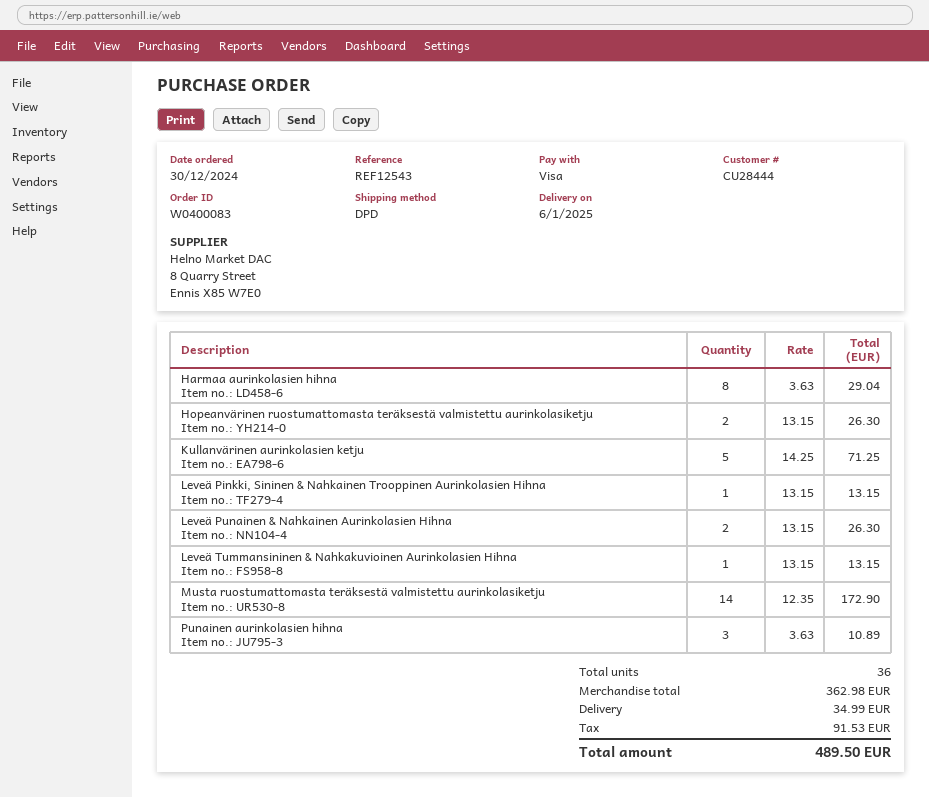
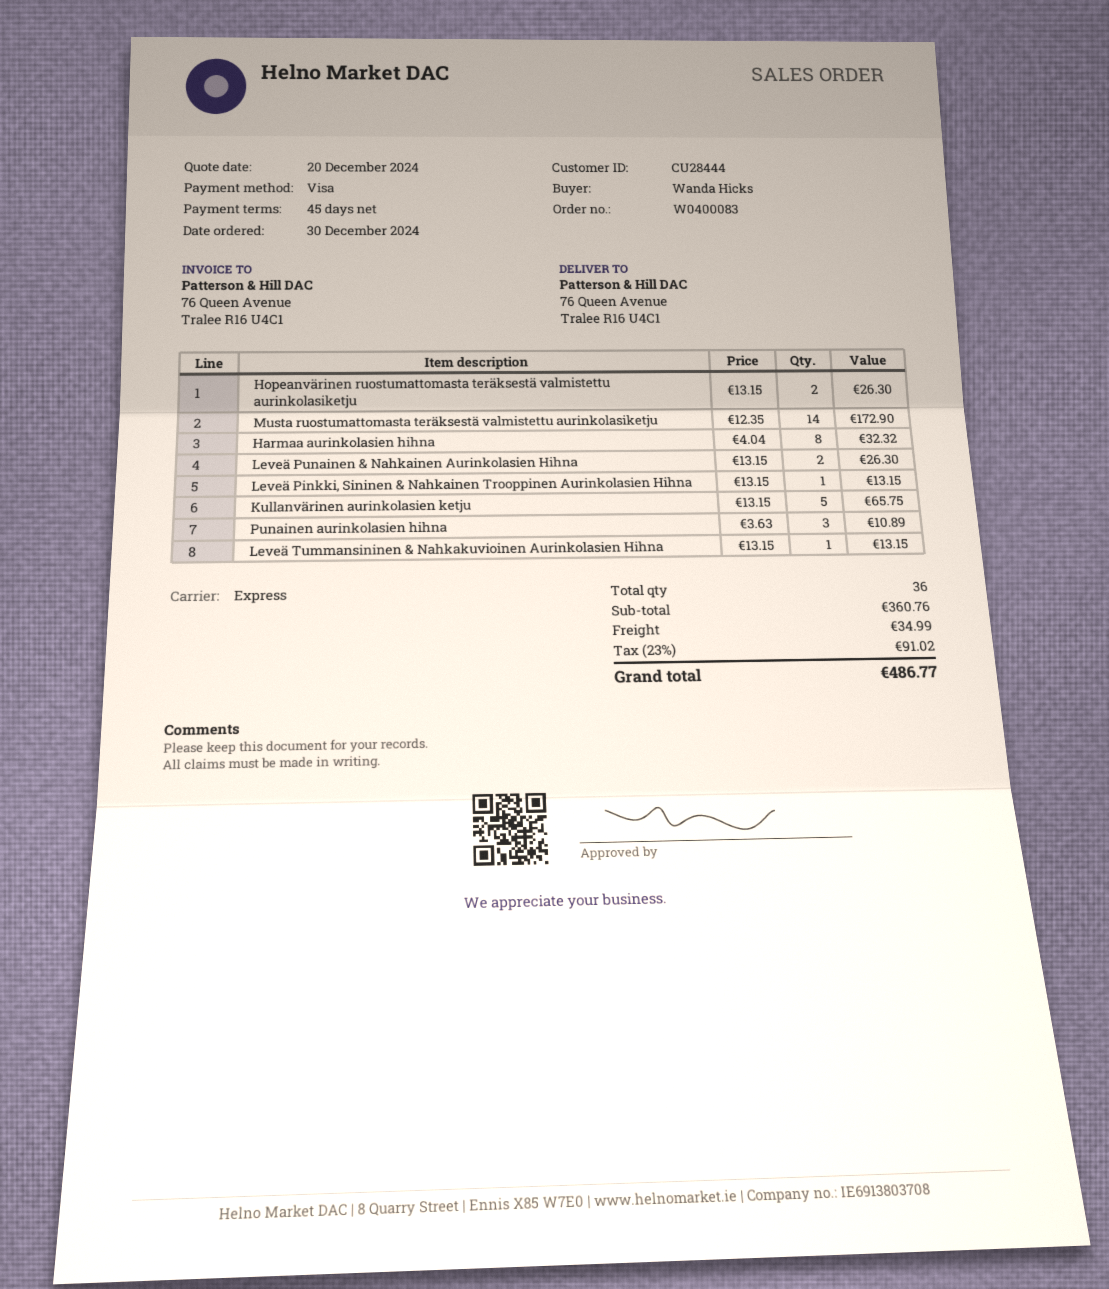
shipping method: DPD -> express
Harmaa aurinkolasien hihna: 8 x 3.63 = 29.04 -> 8 x 4.04 = 32.32
Kullanvärinen aurinkolasien ketju: 5 x 14.25 = 71.25 -> 5 x 13.15 = 65.75
subtotal: 362.98 -> 360.76
tax: 91.53 -> 91.02
total: 489.50 -> 486.77

